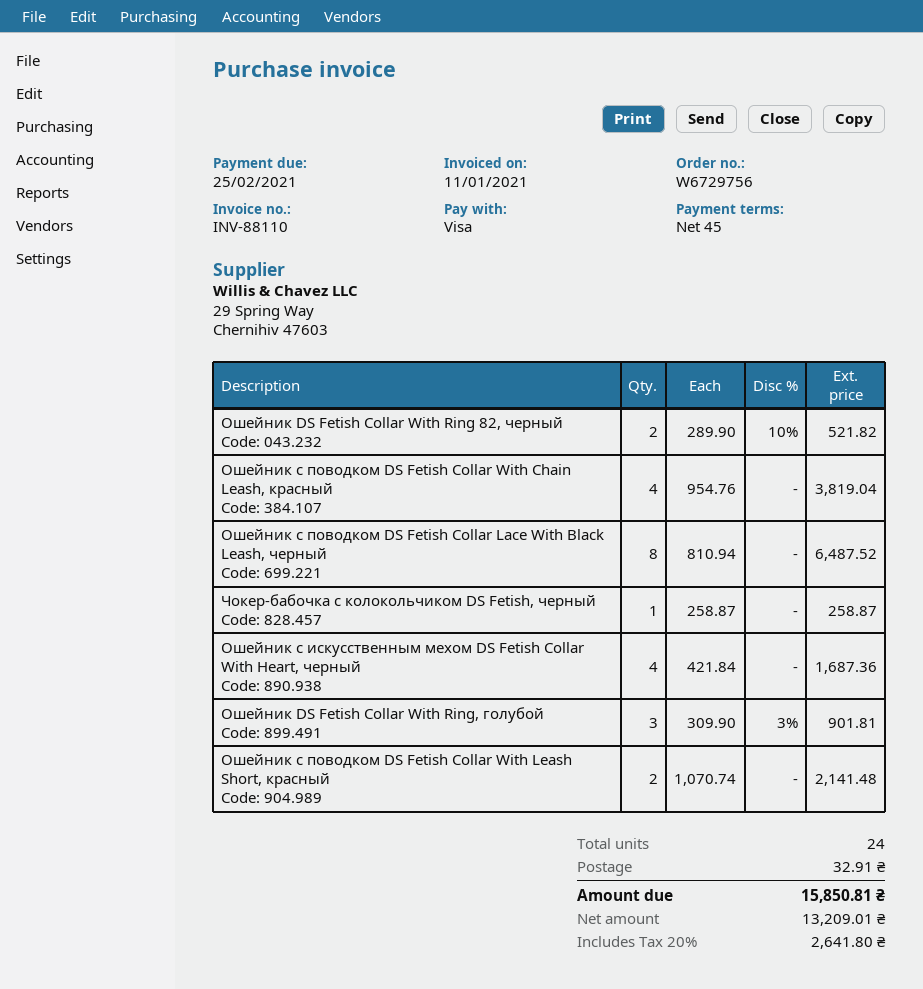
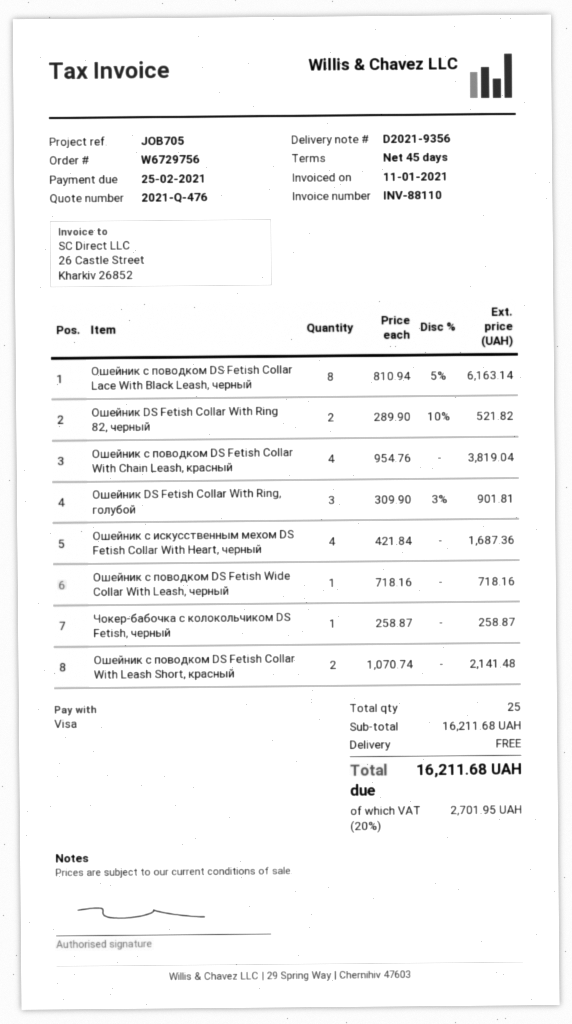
Ошейник с поводком DS Fetish Collar Lace With Black Leash, черный: 8 x 810.94 = 6487.52 -> 8 x 810.94 - 5% = 6163.14
Ошейник с поводком DS Fetish Wide Collar With Leash, черный: none -> 1 x 718.16 = 718.16
total quantity: 24 -> 25
shipping: 32.91 -> 0.00
tax: 20% = 2641.80 -> 20% = 2701.95
total: 15850.81 -> 16211.68

